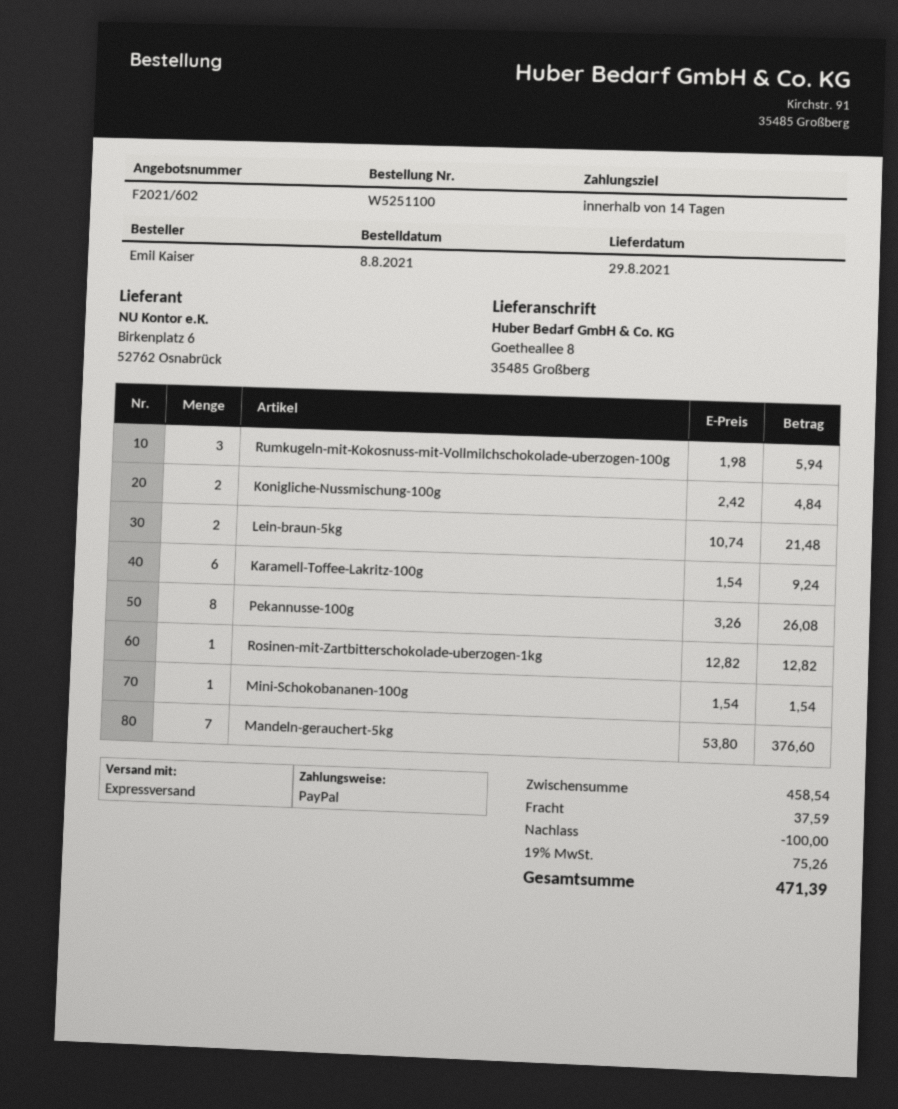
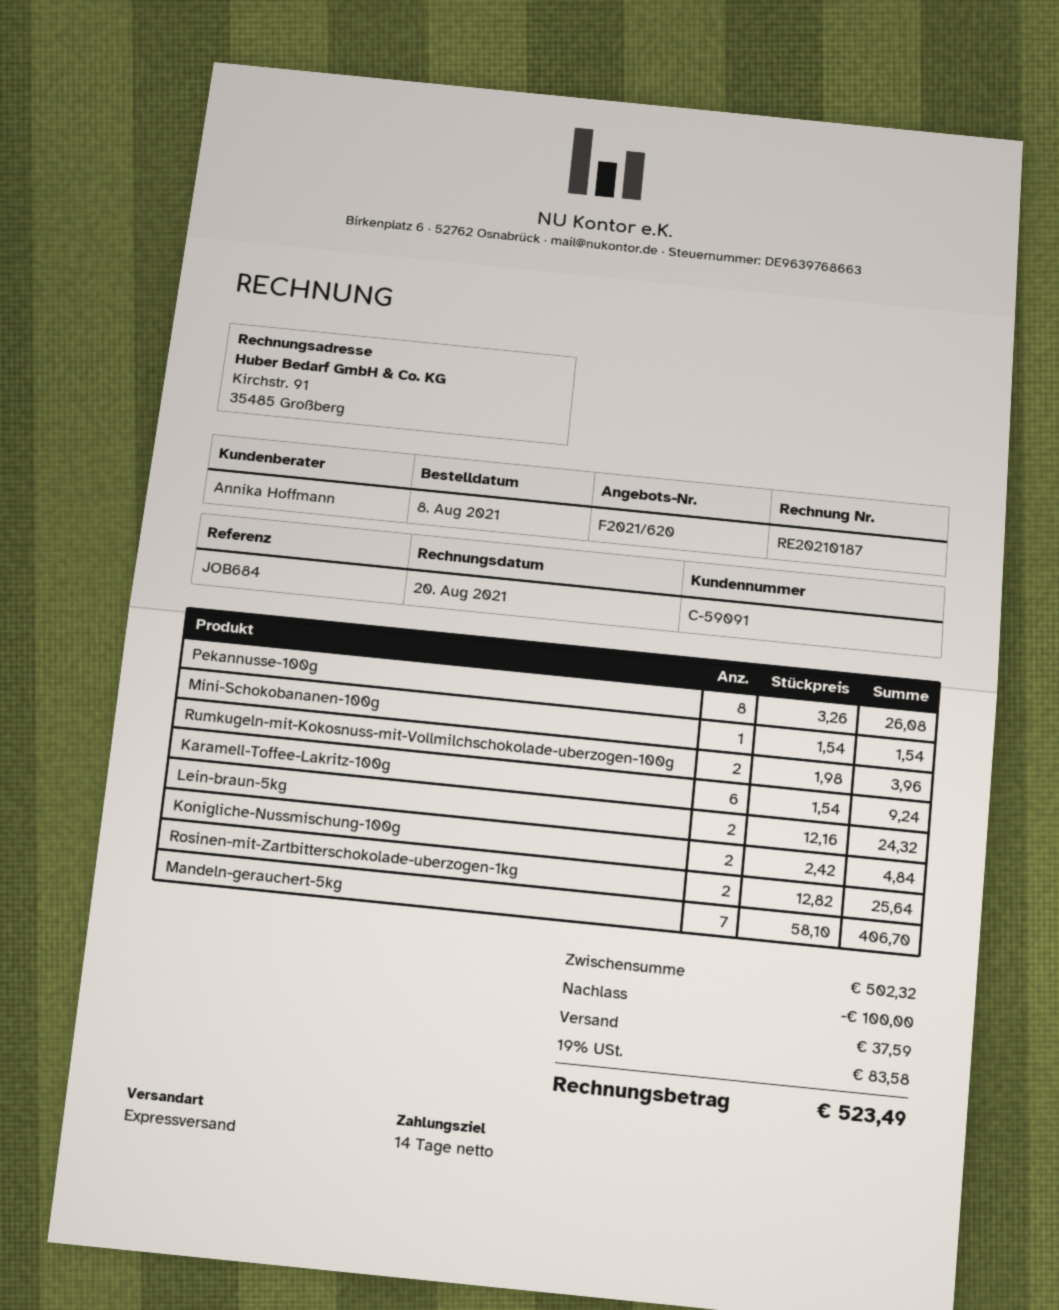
quote number: F2021/602 -> F2021/620
Rumkugeln-mit-Kokosnuss-mit-Vollmilchschokolade-uberzogen-100g: 3 x 1.98 = 5.94 -> 2 x 1.98 = 3.96
Lein-braun-5kg: 2 x 10.74 = 21.48 -> 2 x 12.16 = 24.32
Rosinen-mit-Zartbitterschokolade-uberzogen-1kg: 1 x 12.82 = 12.82 -> 2 x 12.82 = 25.64
Mandeln-gerauchert-5kg: 7 x 53.80 = 376.60 -> 7 x 58.10 = 406.70
subtotal: 458.54 -> 502.32
tax: 19% = 75.26 -> 19% = 83.58
total: 471.39 -> 523.49

